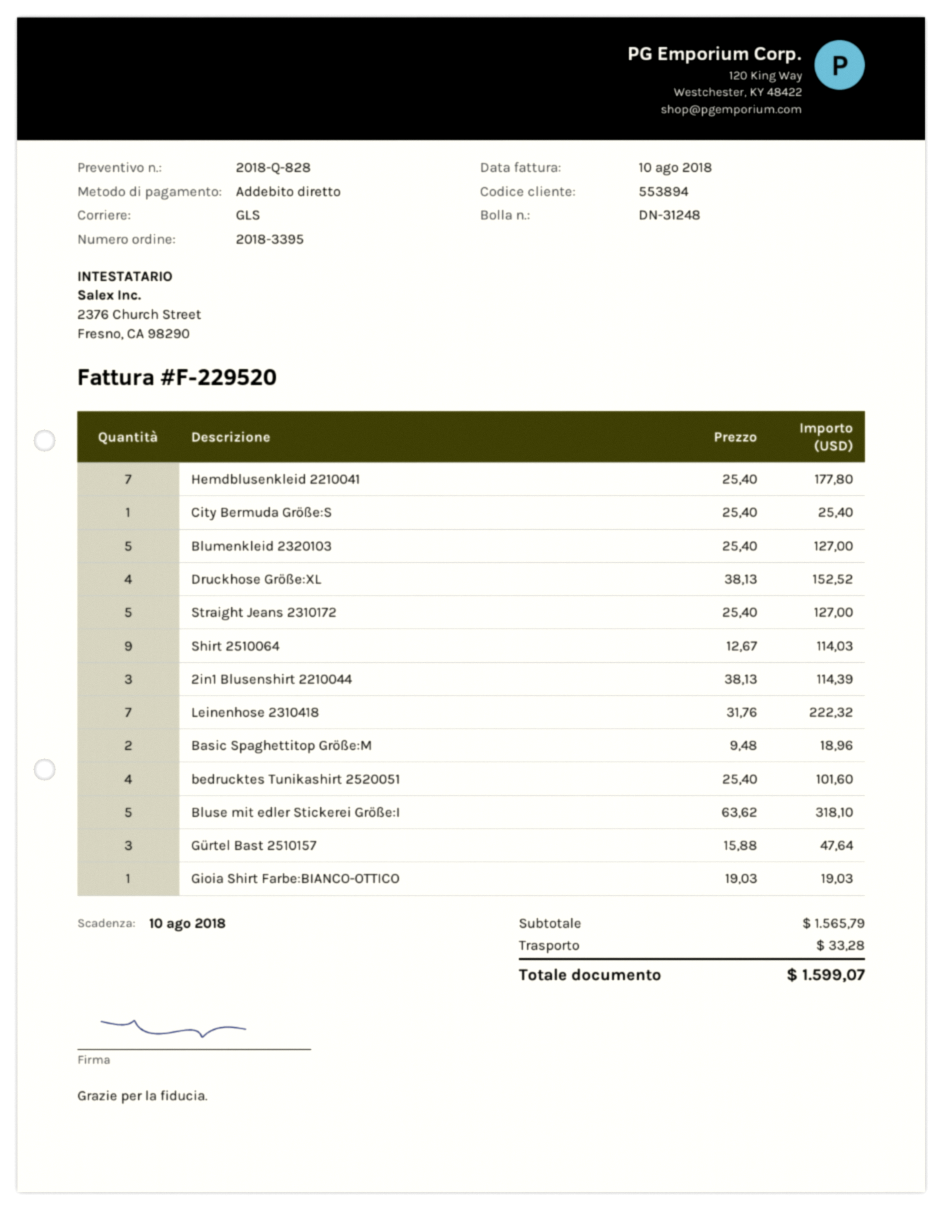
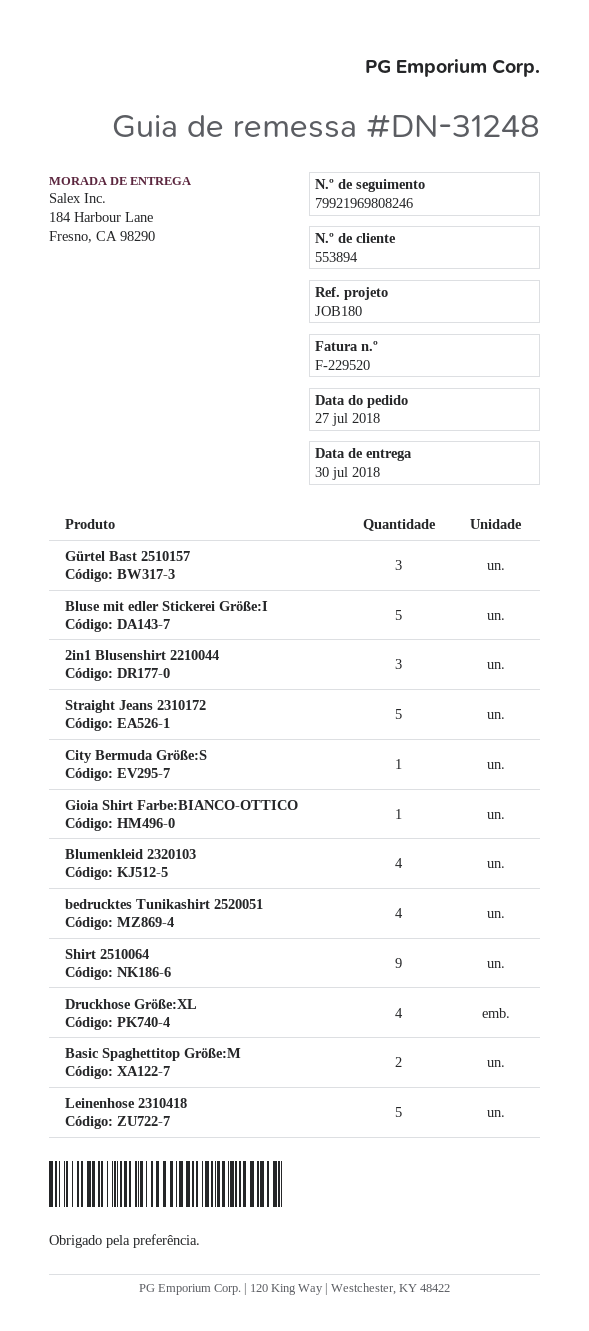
Hemdblusenkleid 2210041: 7 -> none
Blumenkleid 2320103: 5 -> 4
Leinenhose 2310418: 7 -> 5

